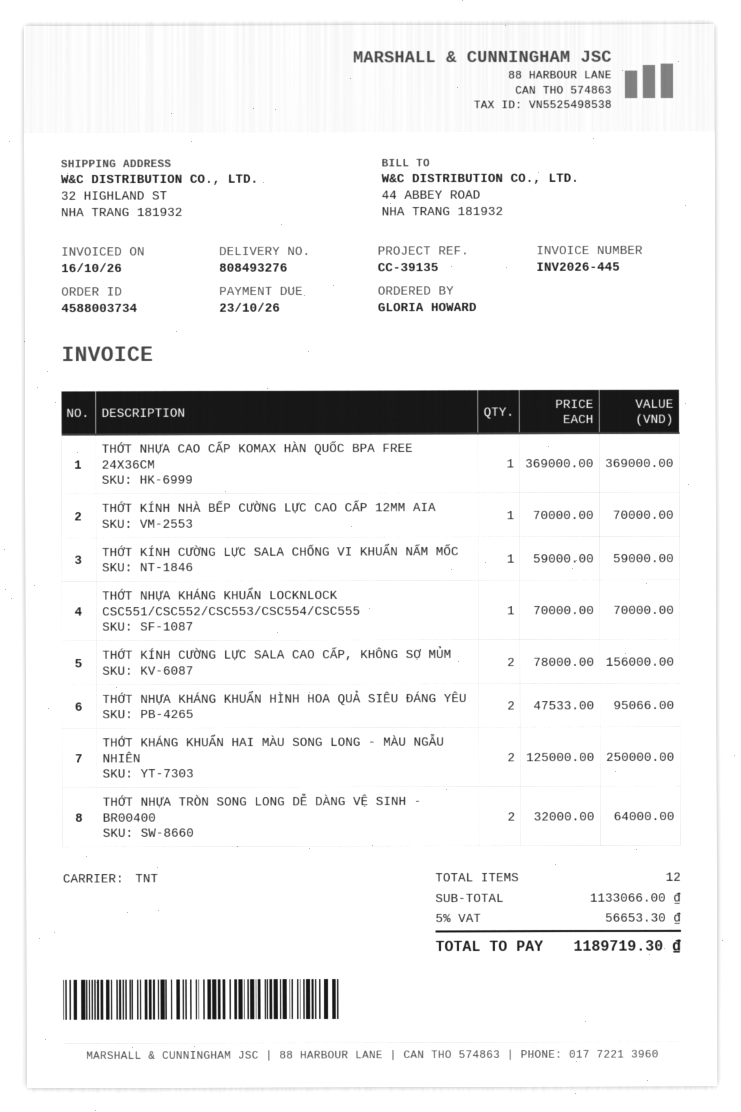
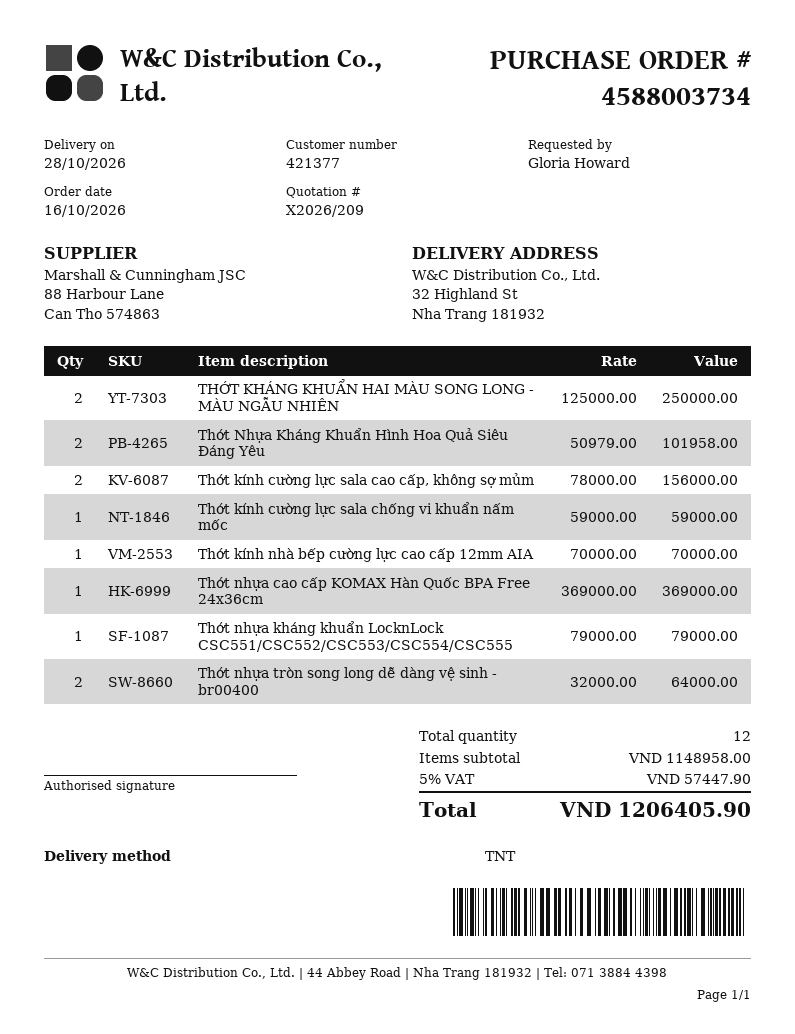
THỚT NHỰA KHÁNG KHUẨN LOCKNLOCK CSC551/CSC552/CSC553/CSC554/CSC555: 1 x 70000.00 = 70000.00 -> 1 x 79000.00 = 79000.00
THỚT NHỰA KHÁNG KHUẨN HÌNH HOA QUẢ SIÊU ĐÁNG YÊU: 2 x 47533.00 = 95066.00 -> 2 x 50979.00 = 101958.00
subtotal: 1133066.00 -> 1148958.00
tax: 5% = 56653.30 -> 5% = 57447.90
total: 1189719.30 -> 1206405.90

